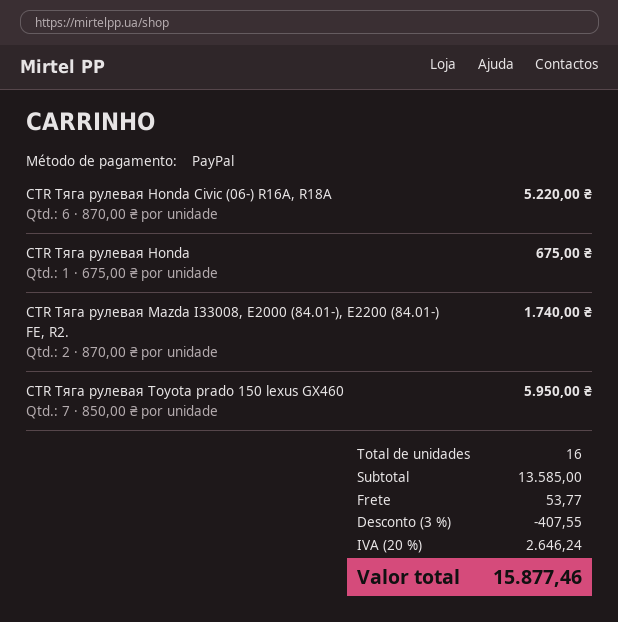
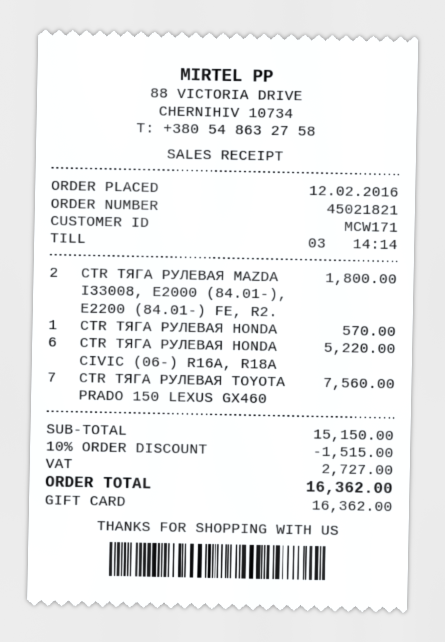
payment method: PayPal -> gift card
CTR Тяга рулевая Honda: 1 for 675.00 -> 1 for 570.00
CTR Тяга рулевая Mazda I33008, E2000 (84.01-), E2200 (84.01-) FE, R2.: 2 for 1740.00 -> 2 for 1800.00
CTR Тяга рулевая Toyota prado 150 lexus GX460: 7 for 5950.00 -> 7 for 7560.00
subtotal: 13585.00 -> 15150.00
discount: 3% = 407.55 -> 10% = 1515.00
shipping: 53.77 -> none
tax: 2646.24 -> 2727.00
total: 15877.46 -> 16362.00

